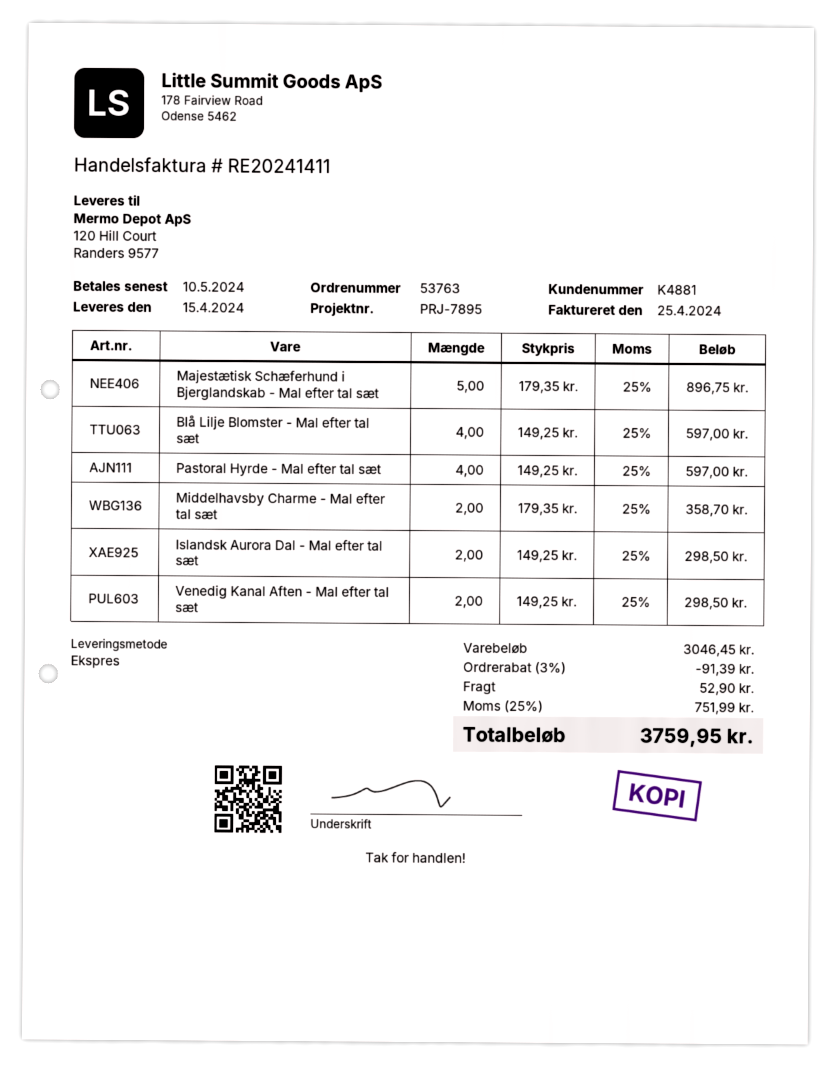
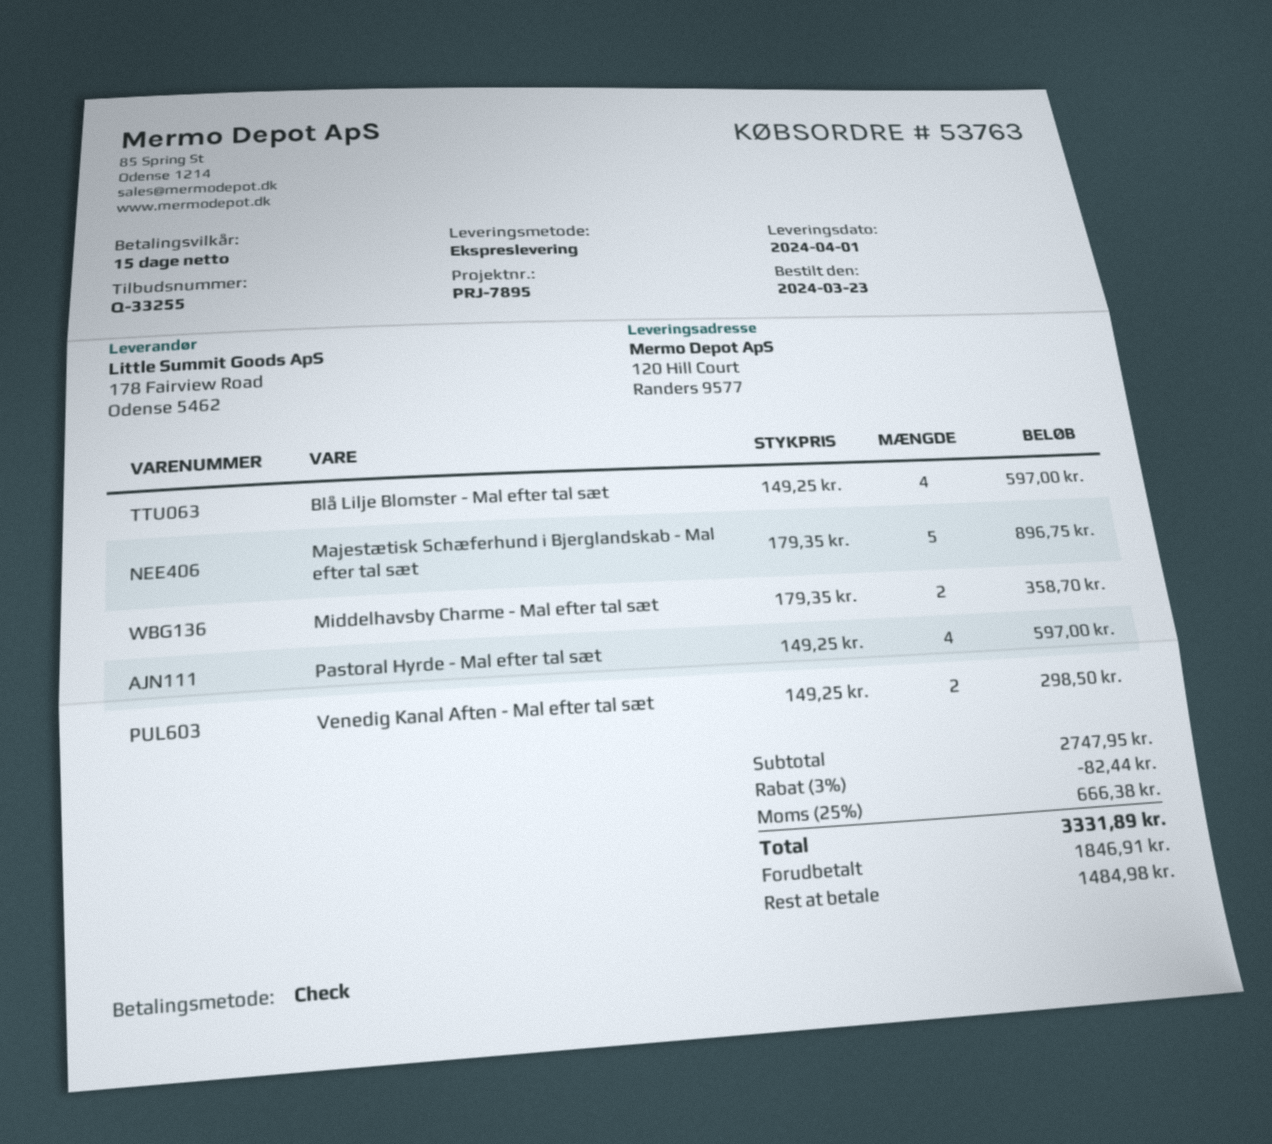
delivery date: 2024-04-15 -> 2024-04-01
Islandsk Aurora Dal - Mal efter tal sæt: 2 x 149.25 = 298.50 -> none
subtotal: 3046.45 -> 2747.95
discount: 3% = 91.39 -> 3% = 82.44
shipping: 52.90 -> none
tax: 25% = 751.99 -> 25% = 666.38
total: 3759.95 -> 3331.89

